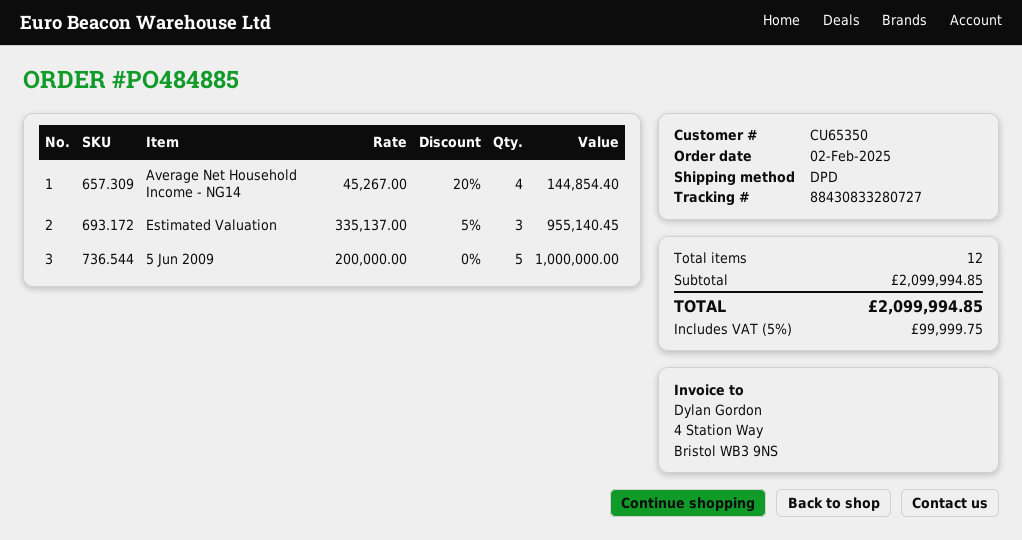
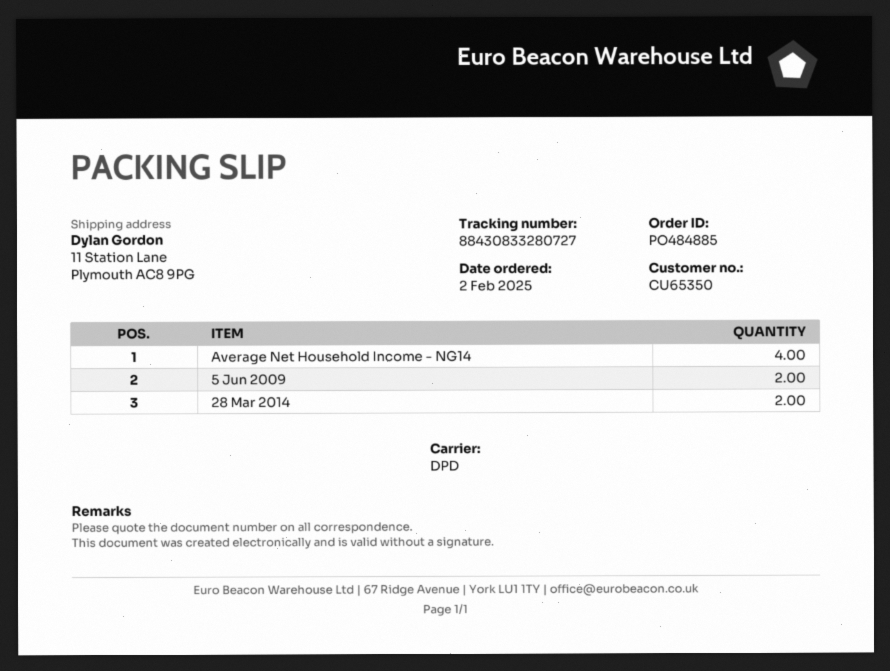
Estimated Valuation: 3 -> none
5 Jun 2009: 5 -> 2
28 Mar 2014: none -> 2

